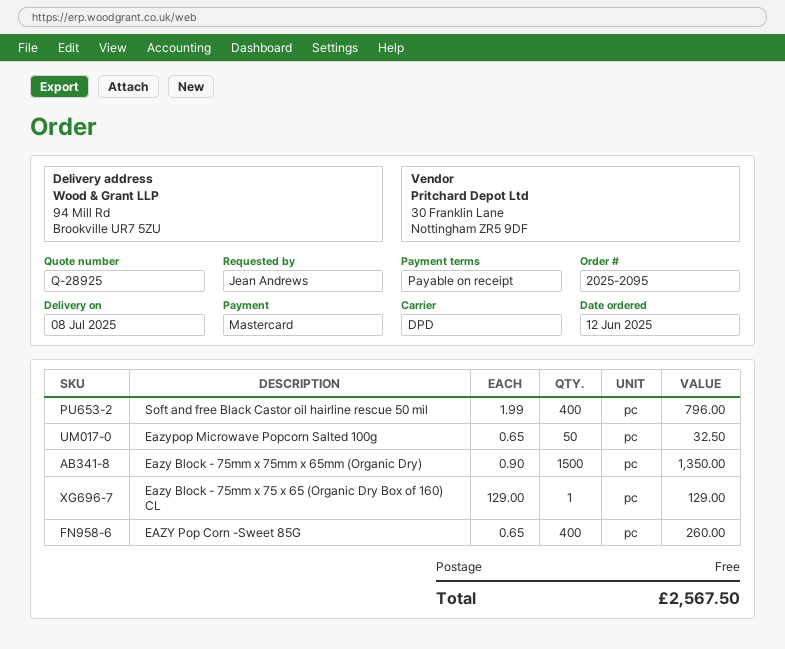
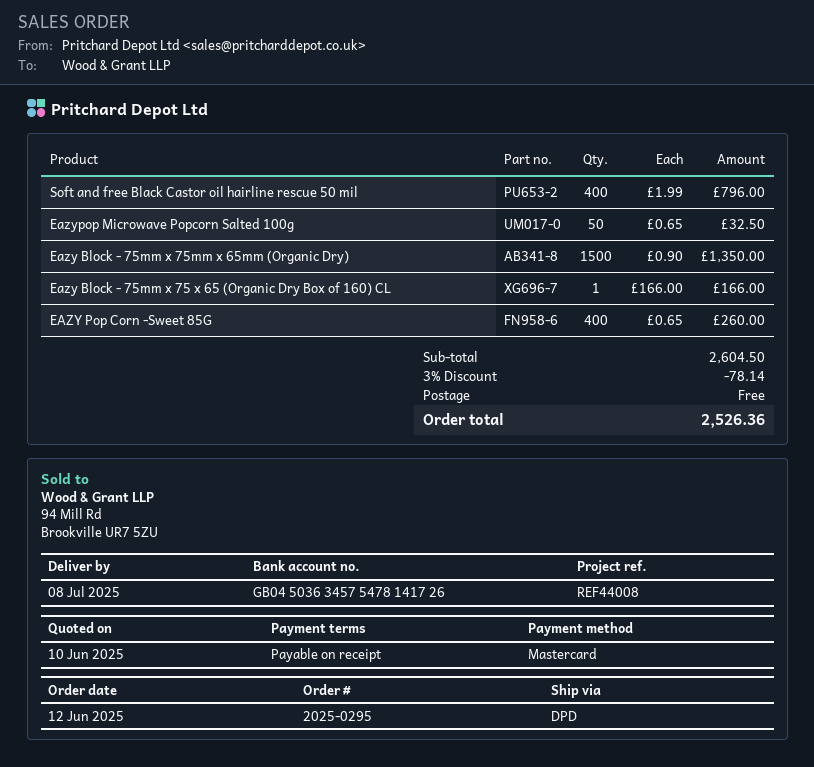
order number: 2025-2095 -> 2025-0295
Eazy Block - 75mm x 75 x 65 (Organic Dry Box of 160) CL: 1 x 129.00 = 129.00 -> 1 x 166.00 = 166.00
discount: none -> 3% = 78.14
total: 2567.50 -> 2526.36

